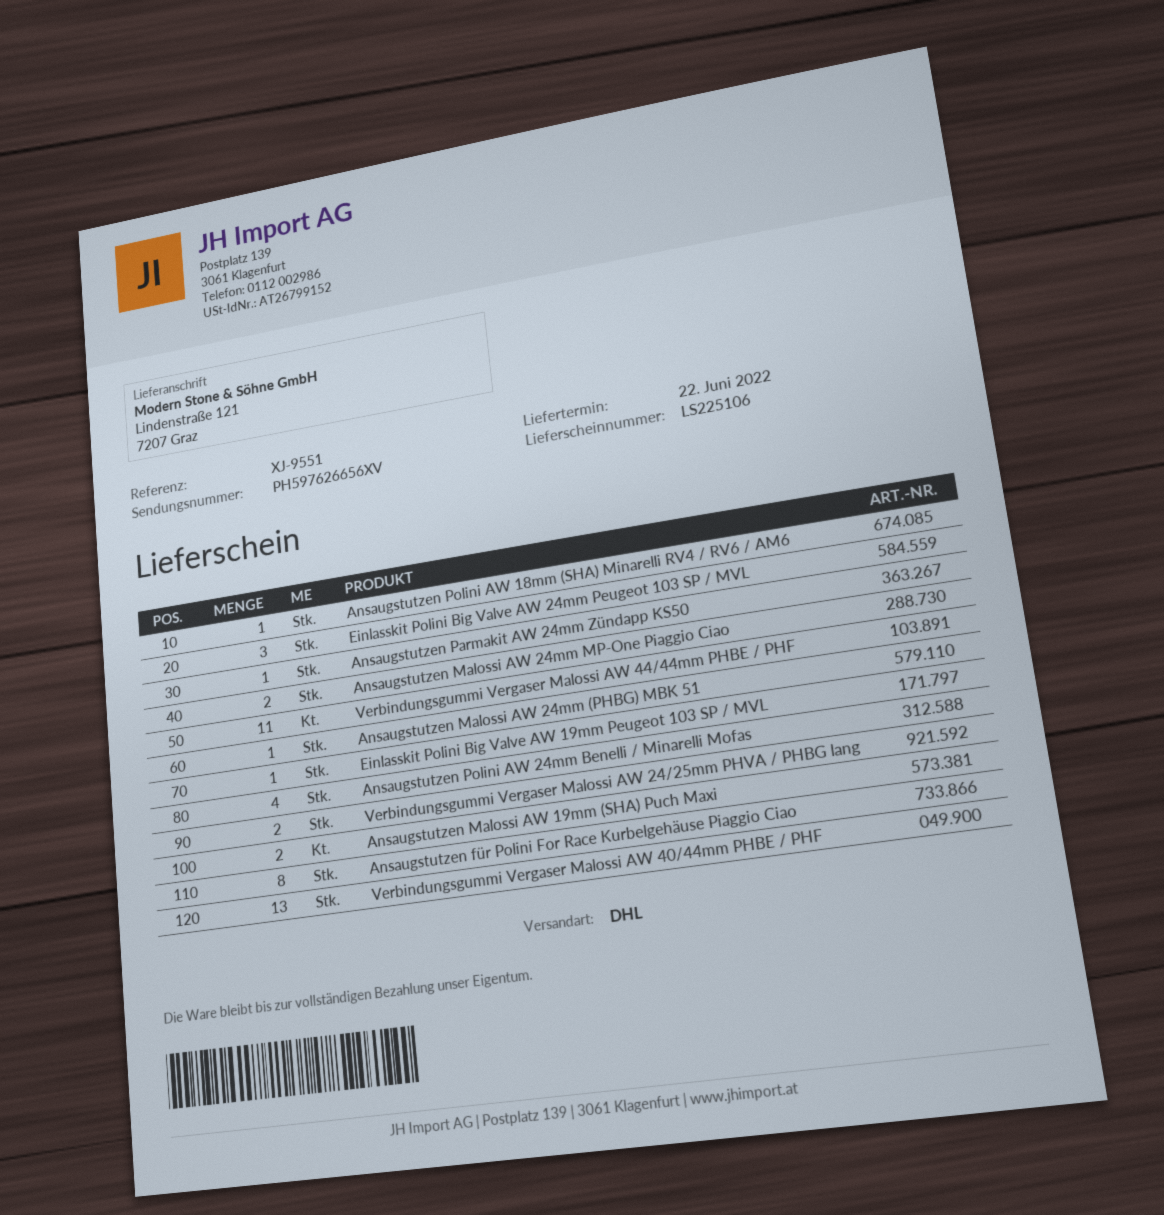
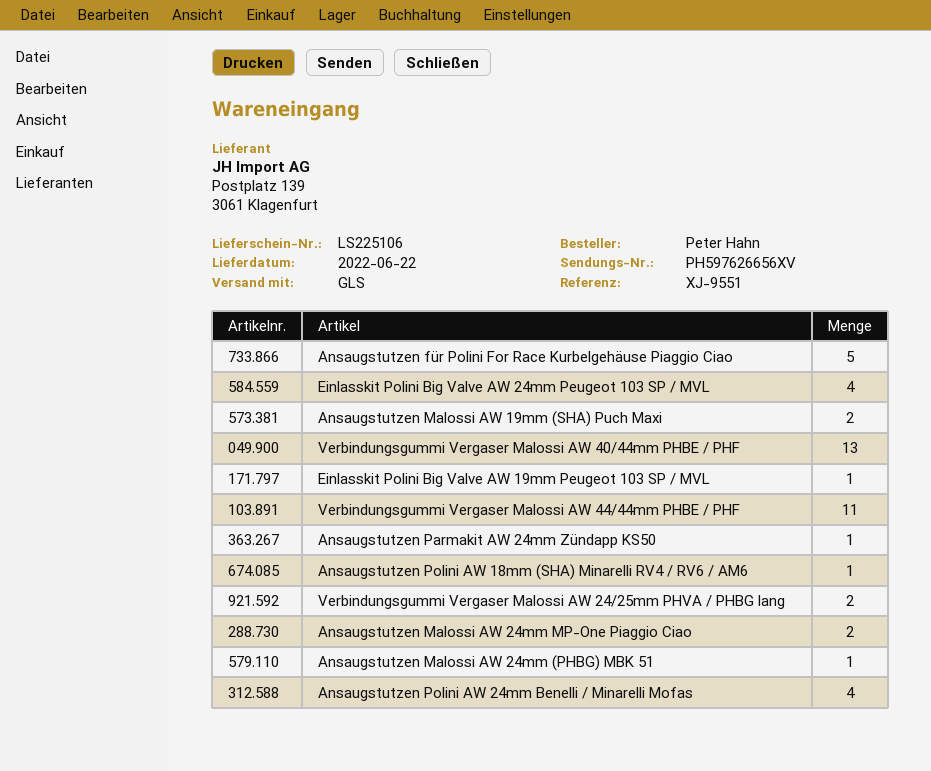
shipping method: DHL -> GLS
Einlasskit Polini Big Valve AW 24mm Peugeot 103 SP / MVL: 3 -> 4
Ansaugstutzen für Polini For Race Kurbelgehäuse Piaggio Ciao: 8 -> 5

